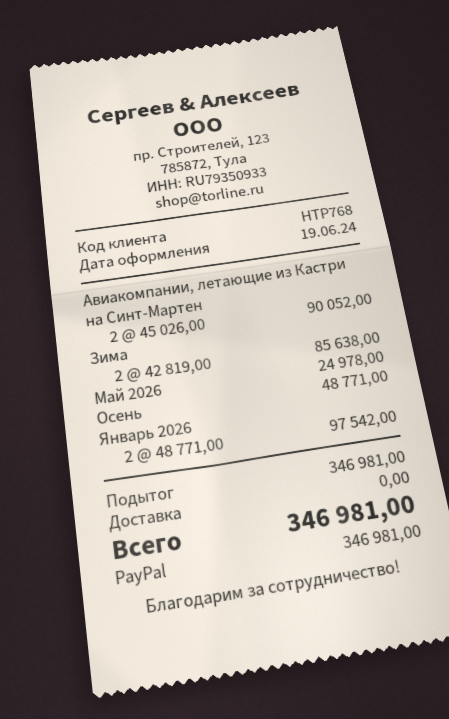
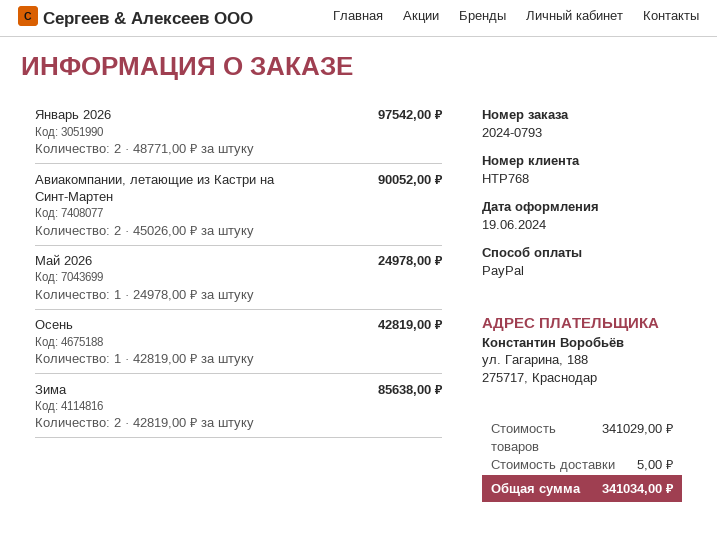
Осень: 1 x 48771.00 = 48771.00 -> 1 x 42819.00 = 42819.00
subtotal: 346981.00 -> 341029.00
shipping: 0.00 -> 5.00
total: 346981.00 -> 341034.00

